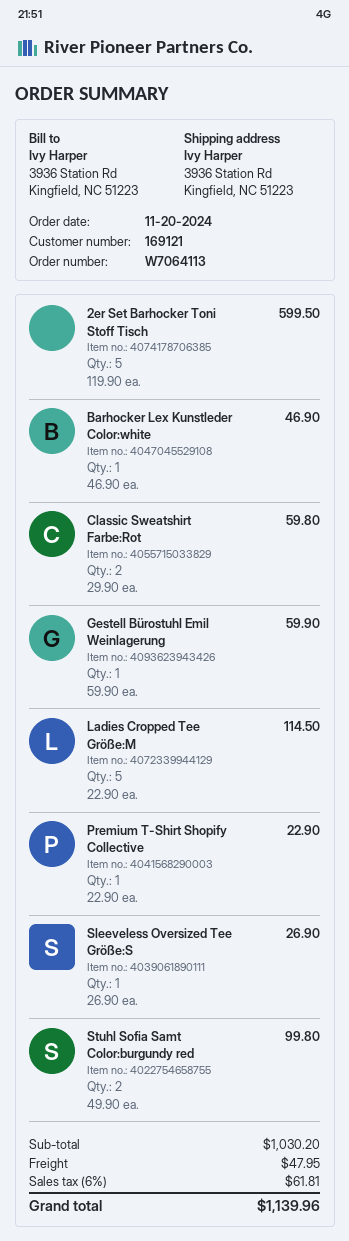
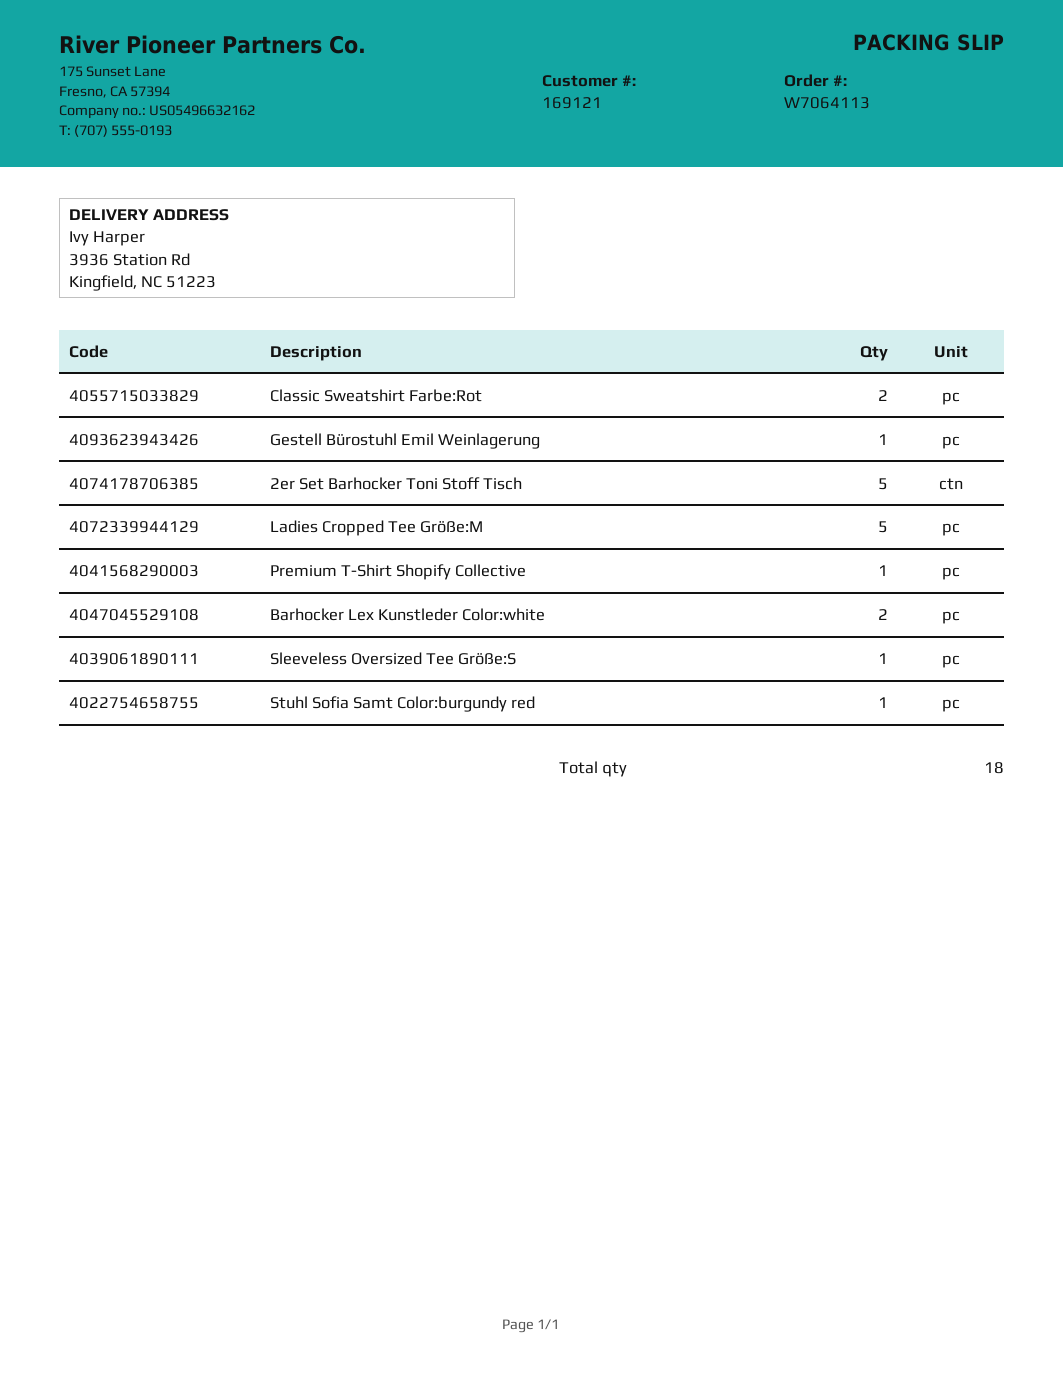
Barhocker Lex Kunstleder Color:white: 1 -> 2
Stuhl Sofia Samt Color:burgundy red: 2 -> 1

